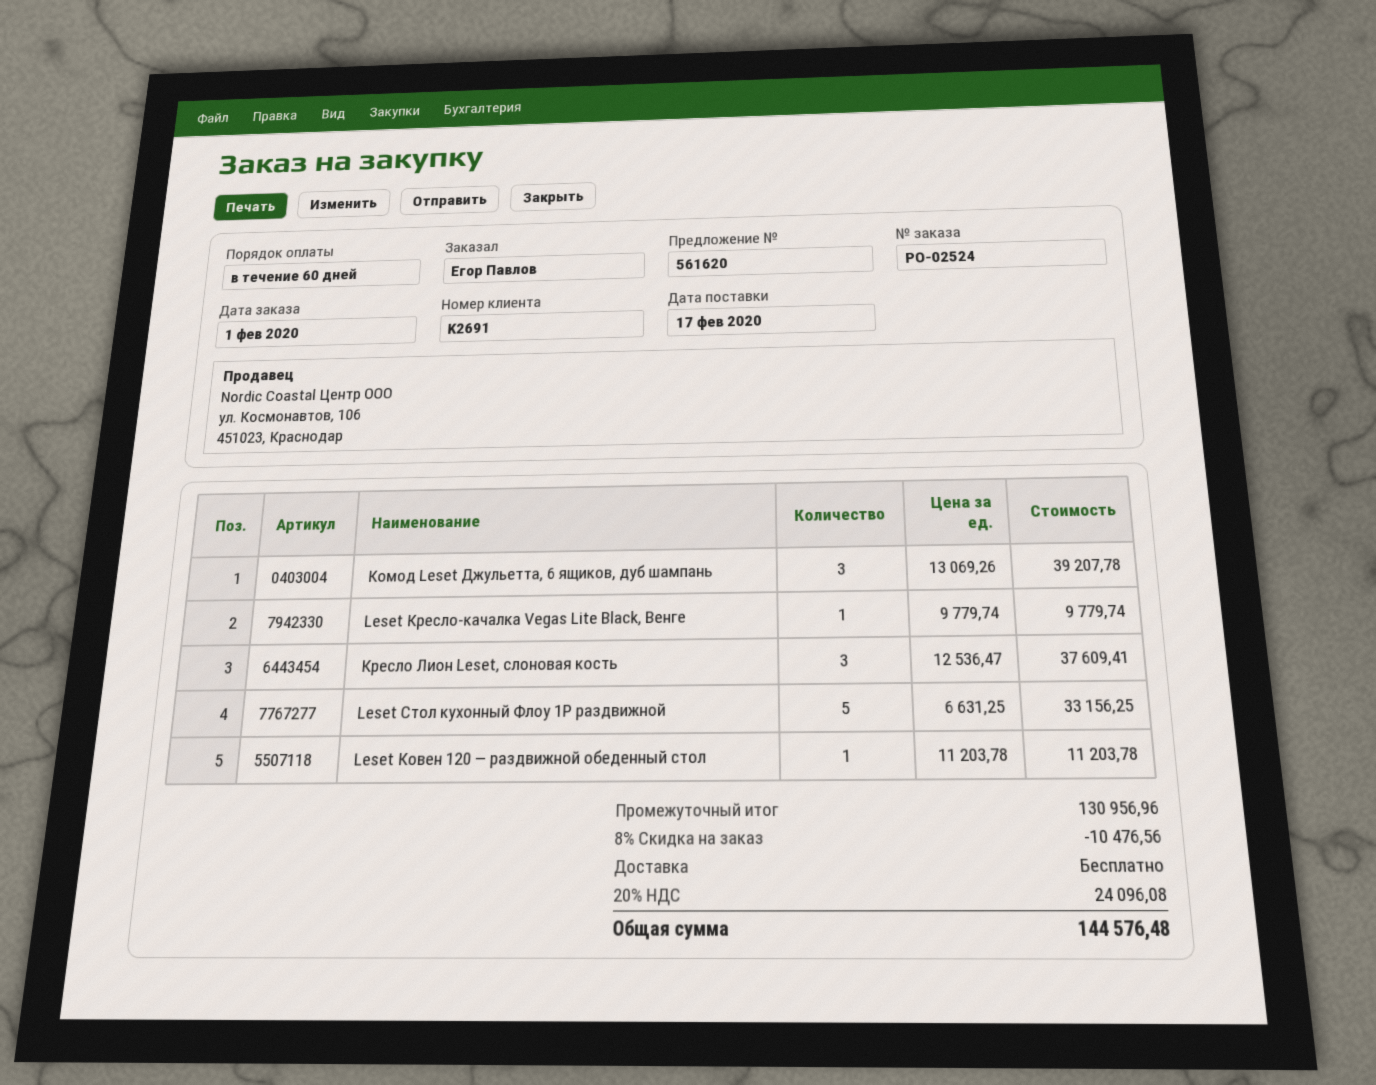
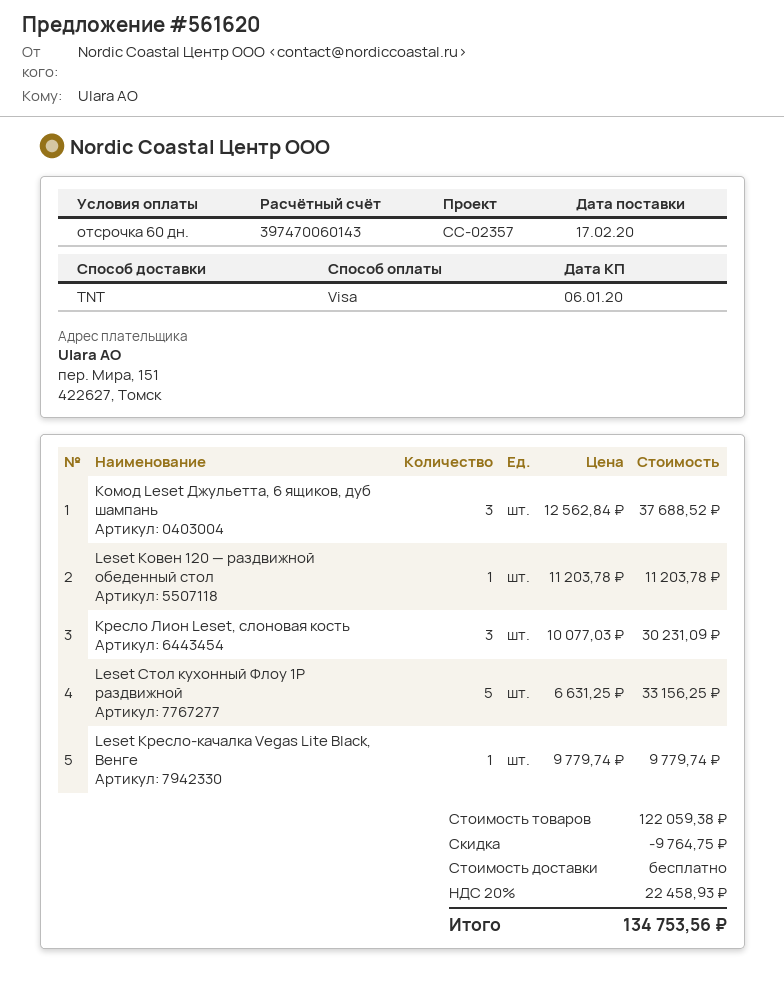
Комод Leset Джульетта, 6 ящиков, дуб шампань: 3 x 13069.26 = 39207.78 -> 3 x 12562.84 = 37688.52
Кресло Лион Leset, слоновая кость: 3 x 12536.47 = 37609.41 -> 3 x 10077.03 = 30231.09
subtotal: 130956.96 -> 122059.38
discount: 10476.56 -> 9764.75
tax: 20% = 24096.08 -> 20% = 22458.93
total: 144576.48 -> 134753.56

